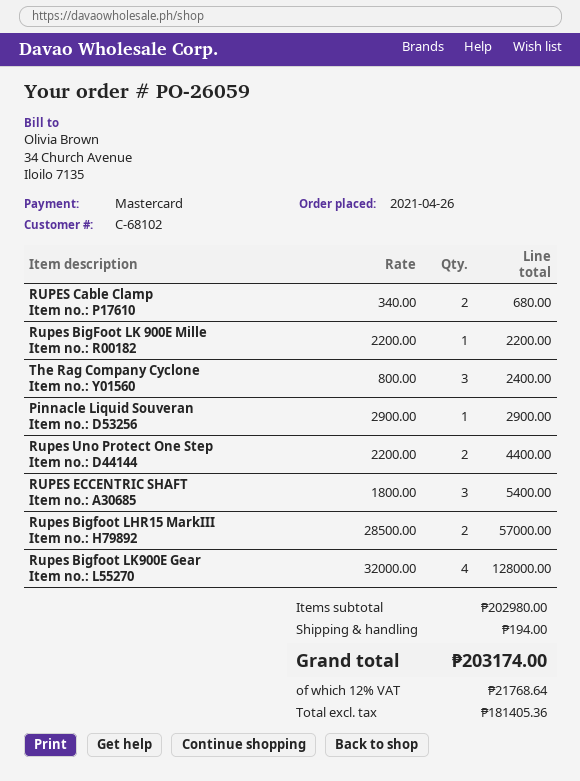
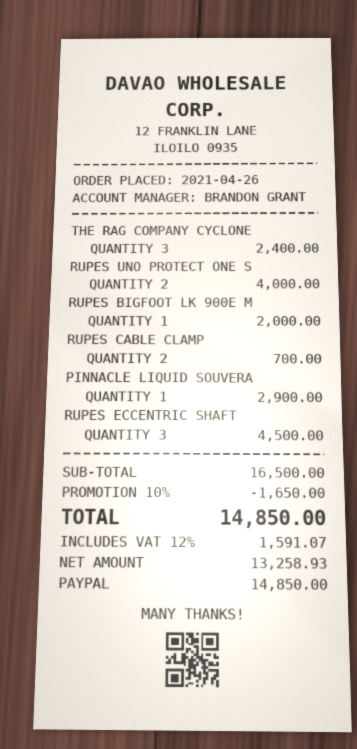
payment method: Mastercard -> PayPal
RUPES Cable Clamp: 2 for 680.00 -> 2 for 700.00
Rupes BigFoot LK 900E Mille: 1 for 2200.00 -> 1 for 2000.00
Rupes Uno Protect One Step: 2 for 4400.00 -> 2 for 4000.00
RUPES ECCENTRIC SHAFT: 3 for 5400.00 -> 3 for 4500.00
Rupes Bigfoot LHR15 MarkIII: 2 for 57000.00 -> none
Rupes Bigfoot LK900E Gear: 4 for 128000.00 -> none
subtotal: 202980.00 -> 16500.00
discount: none -> 10% = 1650.00
shipping: 194.00 -> none
net: 181405.36 -> 13258.93
tax: 12% = 21768.64 -> 12% = 1591.07
total: 203174.00 -> 14850.00

